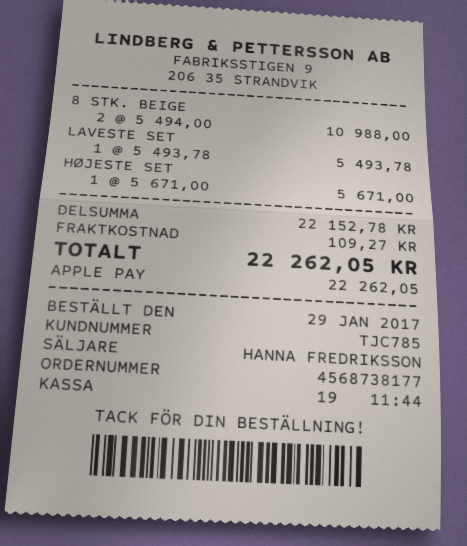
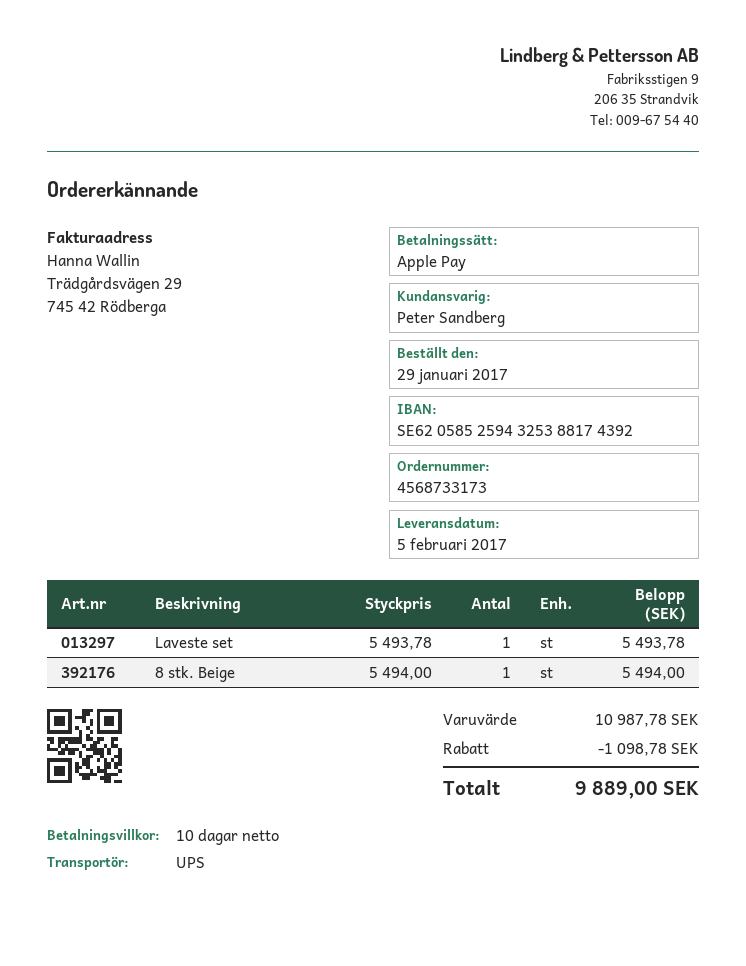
order number: 4568738177 -> 4568733173
sales rep: HANNA FREDRIKSSON -> Peter Sandberg
8 STK. BEIGE: 2 x 5494.00 = 10988.00 -> 1 x 5494.00 = 5494.00
HØJESTE SET: 1 x 5671.00 = 5671.00 -> none
subtotal: 22152.78 -> 10987.78
discount: none -> 1098.78
shipping: 109.27 -> none
total: 22262.05 -> 9889.00

